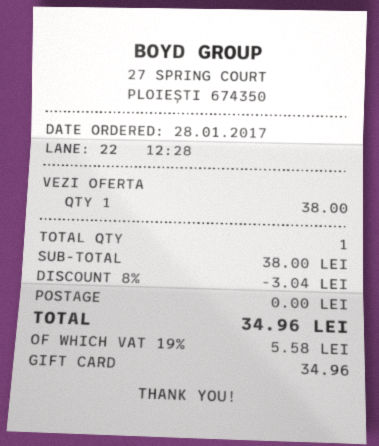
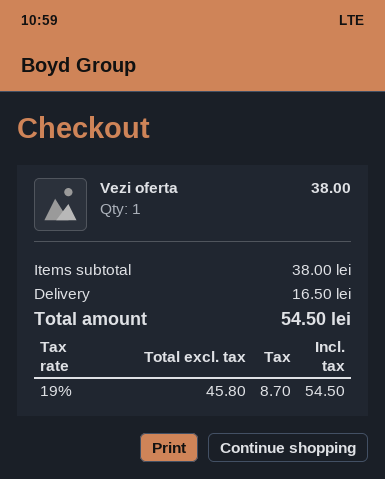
discount: 8% = 3.04 -> none
shipping: 0.00 -> 16.50
tax: 19% = 5.58 -> 19% = 8.70
total: 34.96 -> 54.50

